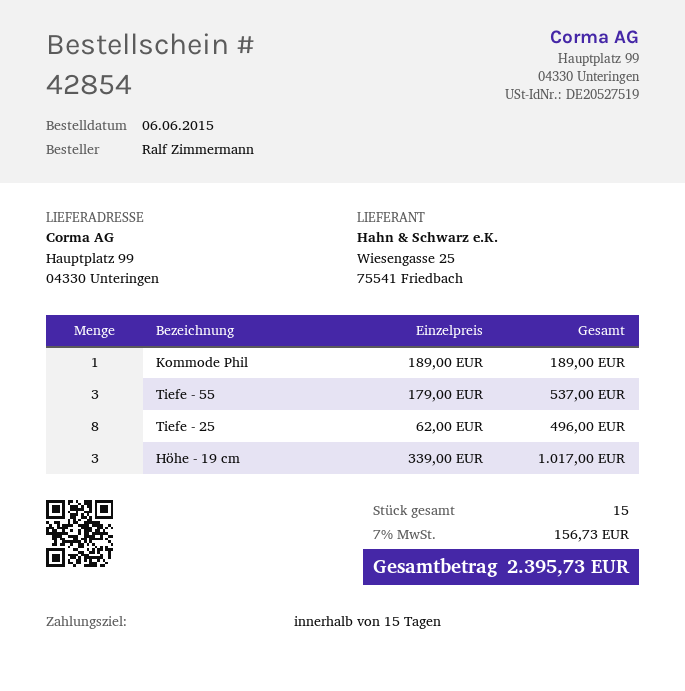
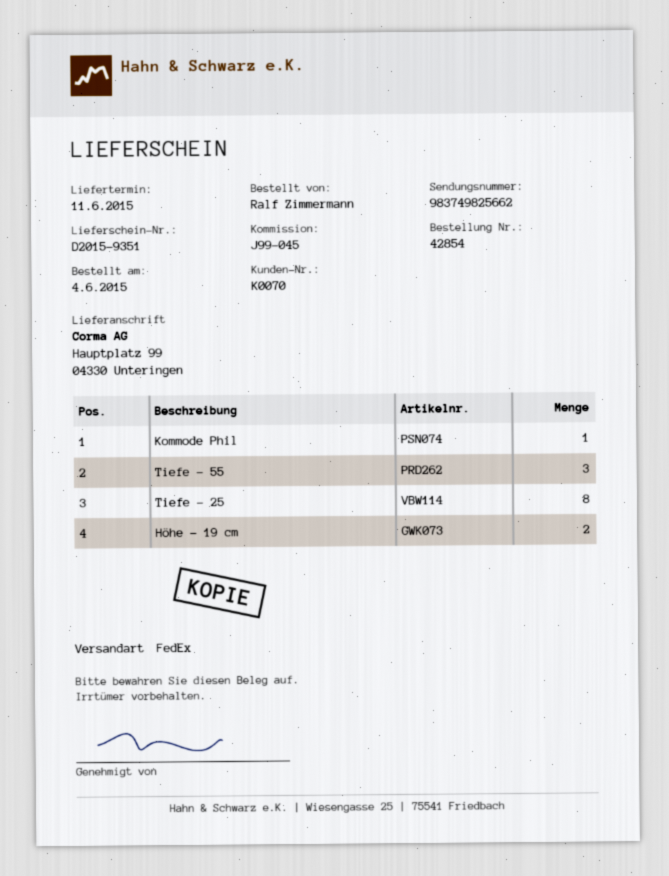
order date: 2015-06-06 -> 2015-06-04
Höhe - 19 cm: 3 -> 2

